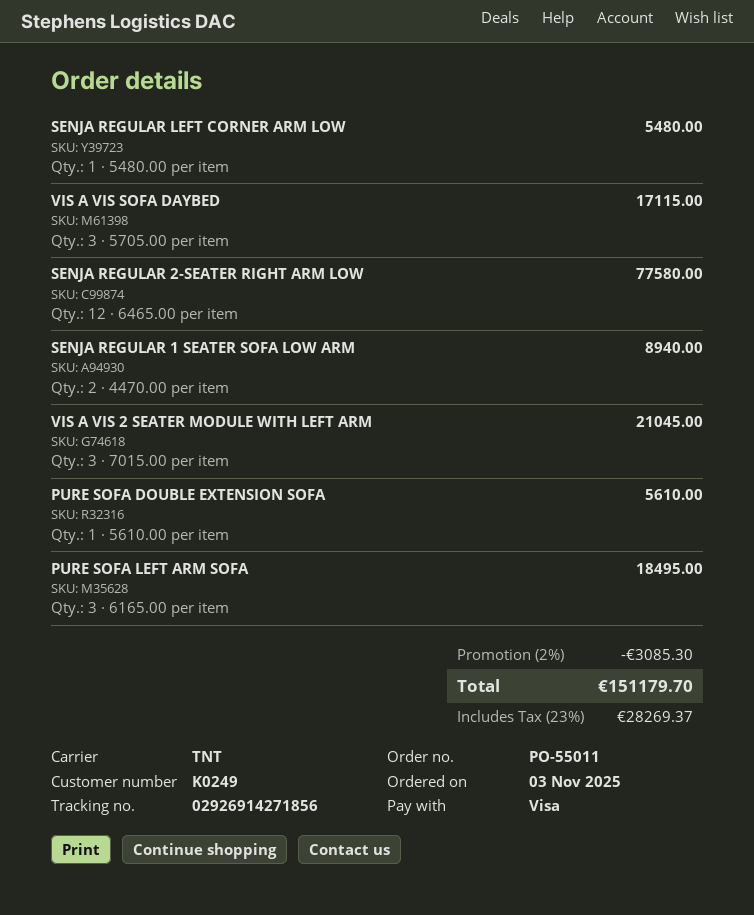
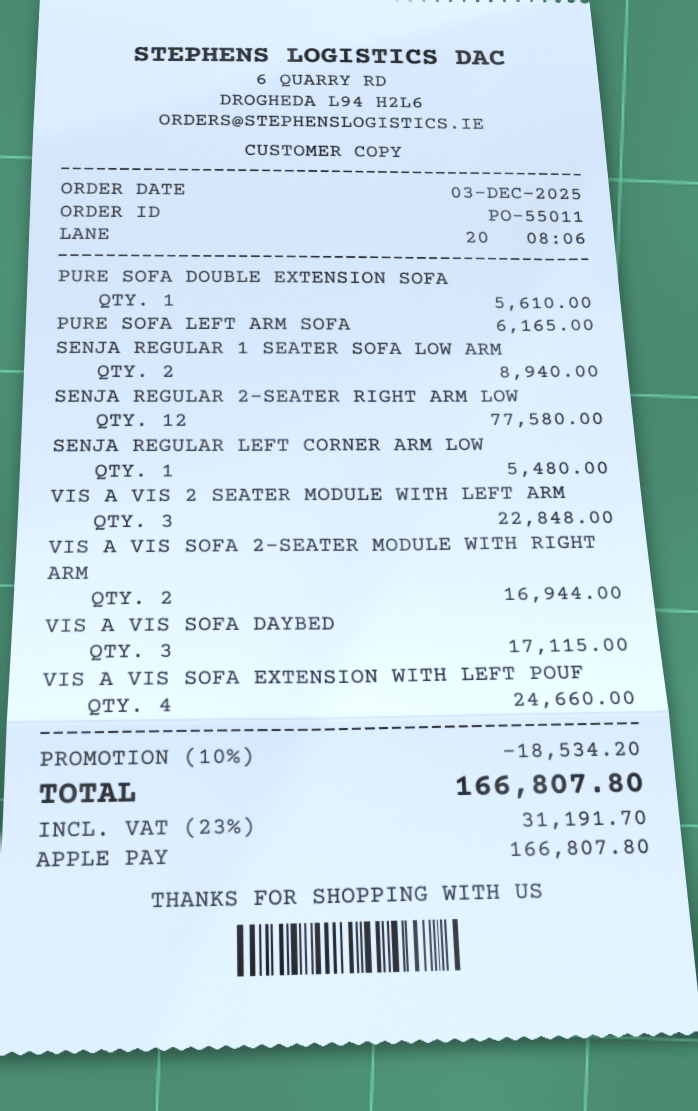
order date: 2025-11-03 -> 2025-12-03
payment method: Visa -> Apple Pay
VIS A VIS 2 SEATER MODULE WITH LEFT ARM: 3 for 21045.00 -> 3 for 22848.00
PURE SOFA LEFT ARM SOFA: 3 for 18495.00 -> 1 for 6165.00
VIS A VIS SOFA 2-SEATER MODULE WITH RIGHT ARM: none -> 2 for 16944.00
VIS A VIS SOFA EXTENSION WITH LEFT POUF: none -> 4 for 24660.00
discount: 2% = 3085.30 -> 10% = 18534.20
tax: 23% = 28269.37 -> 23% = 31191.70
total: 151179.70 -> 166807.80

